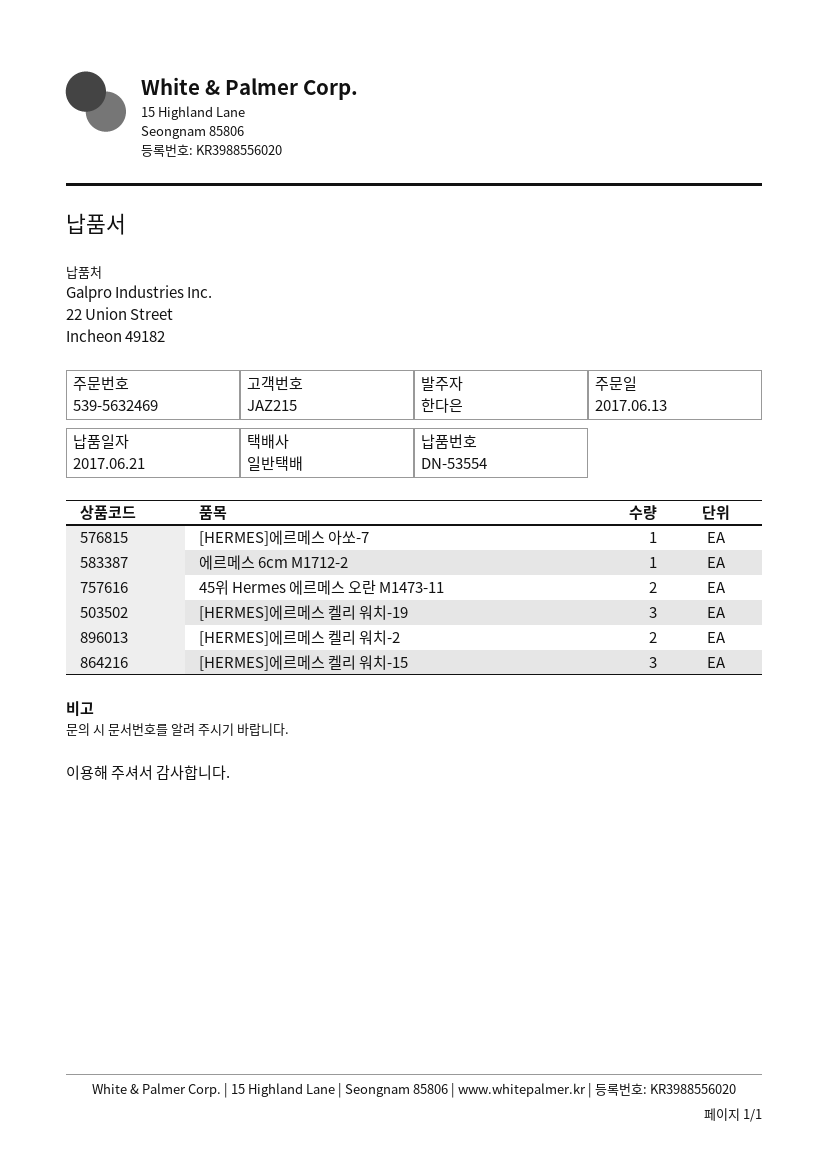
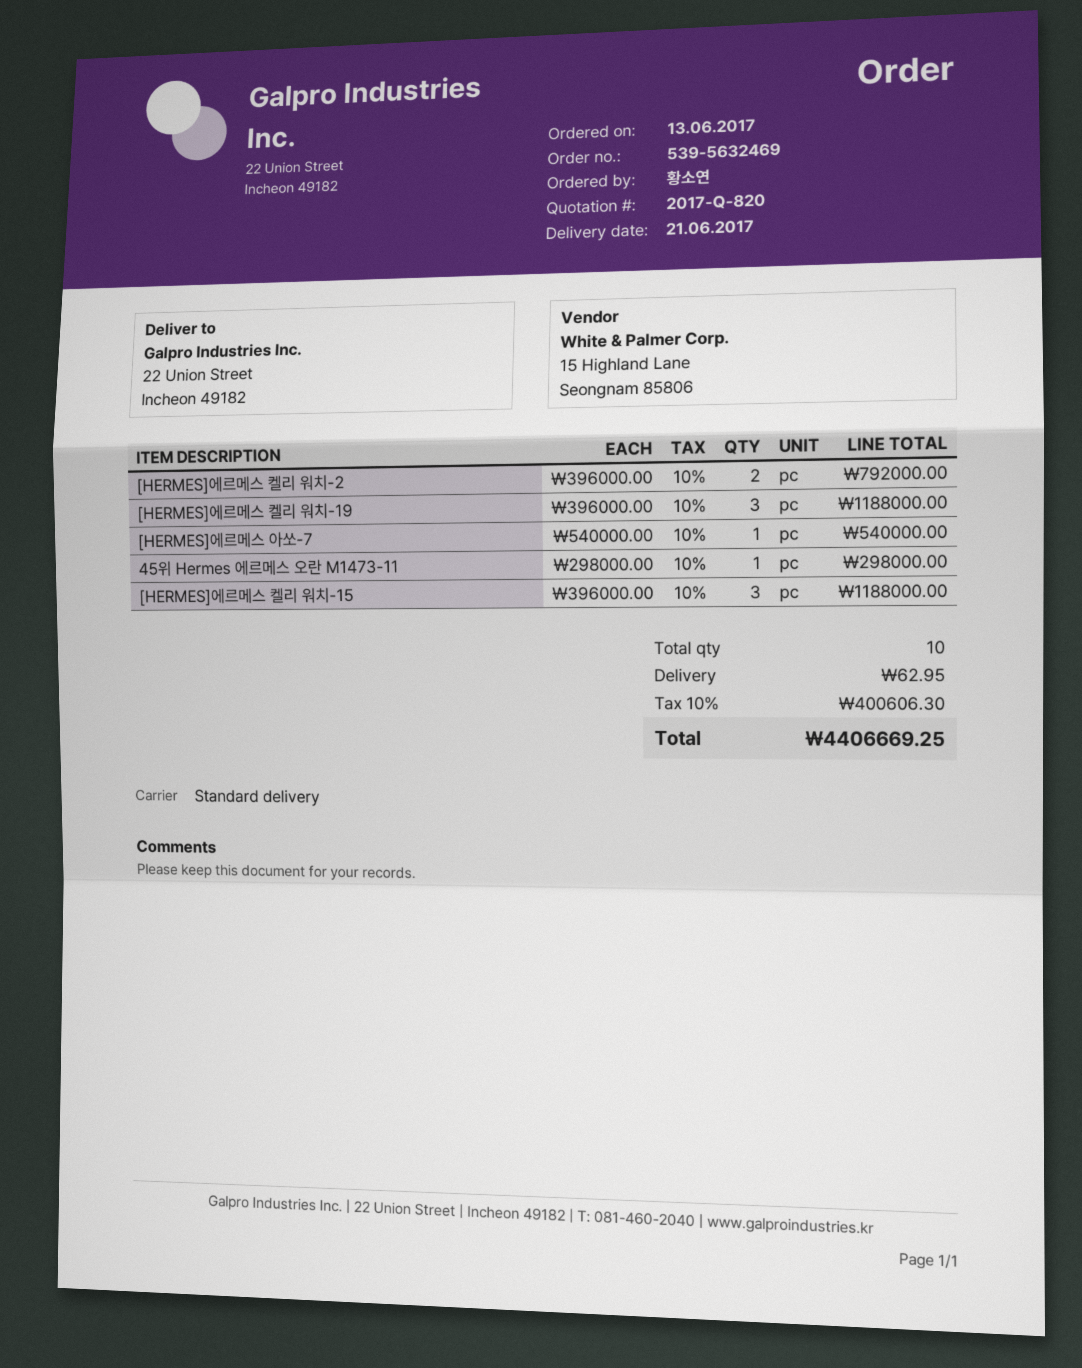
ordered by: 한다은 -> 황소연
에르메스 6cm M1712-2: 1 -> none
45위 Hermes 에르메스 오란 M1473-11: 2 -> 1

